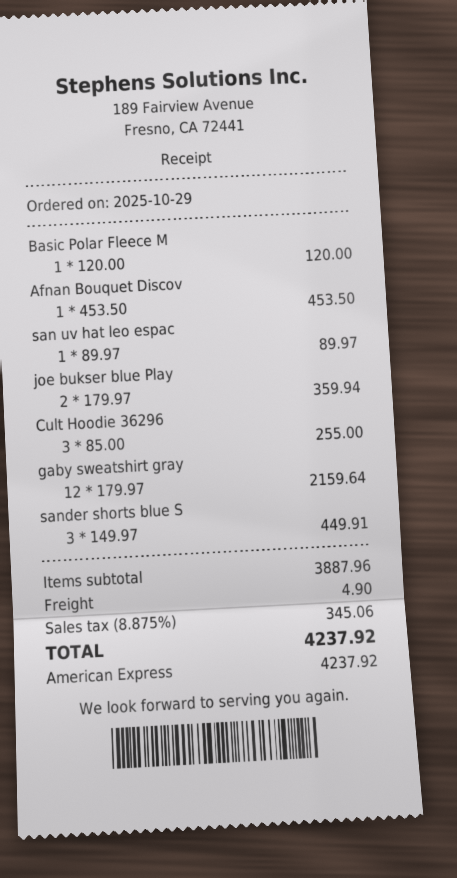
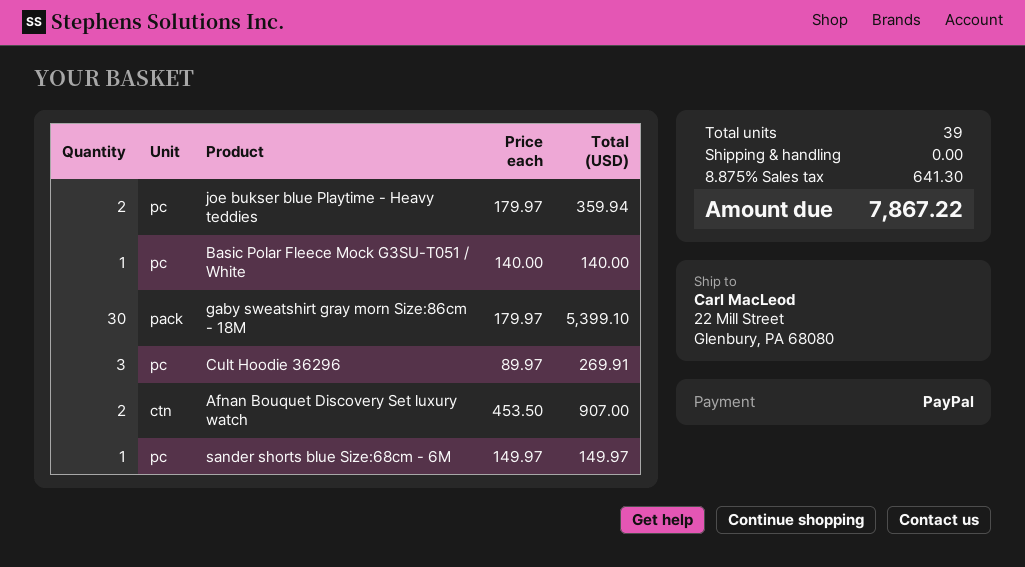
payment method: American Express -> PayPal
Basic Polar Fleece M: 1 x 120.00 = 120.00 -> 1 x 140.00 = 140.00
Afnan Bouquet Discov: 1 x 453.50 = 453.50 -> 2 x 453.50 = 907.00
san uv hat leo espac: 1 x 89.97 = 89.97 -> none
Cult Hoodie 36296: 3 x 85.00 = 255.00 -> 3 x 89.97 = 269.91
gaby sweatshirt gray: 12 x 179.97 = 2159.64 -> 30 x 179.97 = 5399.10
sander shorts blue S: 3 x 149.97 = 449.91 -> 1 x 149.97 = 149.97
shipping: 4.90 -> 0.00
tax: 8.875% = 345.06 -> 8.875% = 641.30
total: 4237.92 -> 7867.22

